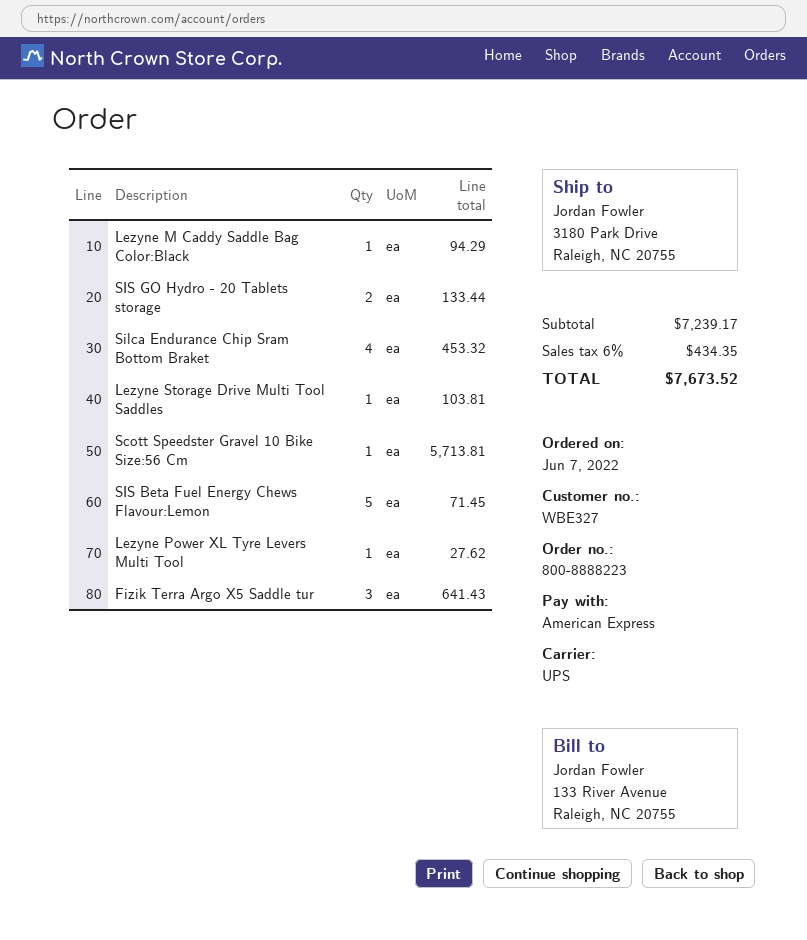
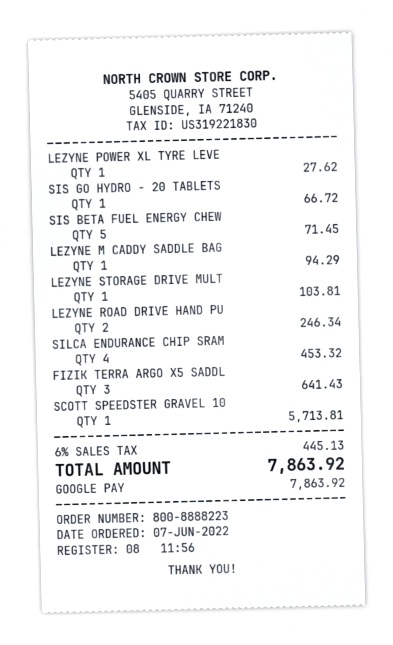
payment method: American Express -> Google Pay
SIS GO Hydro - 20 Tablets storage: 2 for 133.44 -> 1 for 66.72
LEZYNE ROAD DRIVE HAND PU: none -> 2 for 246.34
tax: 6% = 434.35 -> 6% = 445.13
total: 7673.52 -> 7863.92

